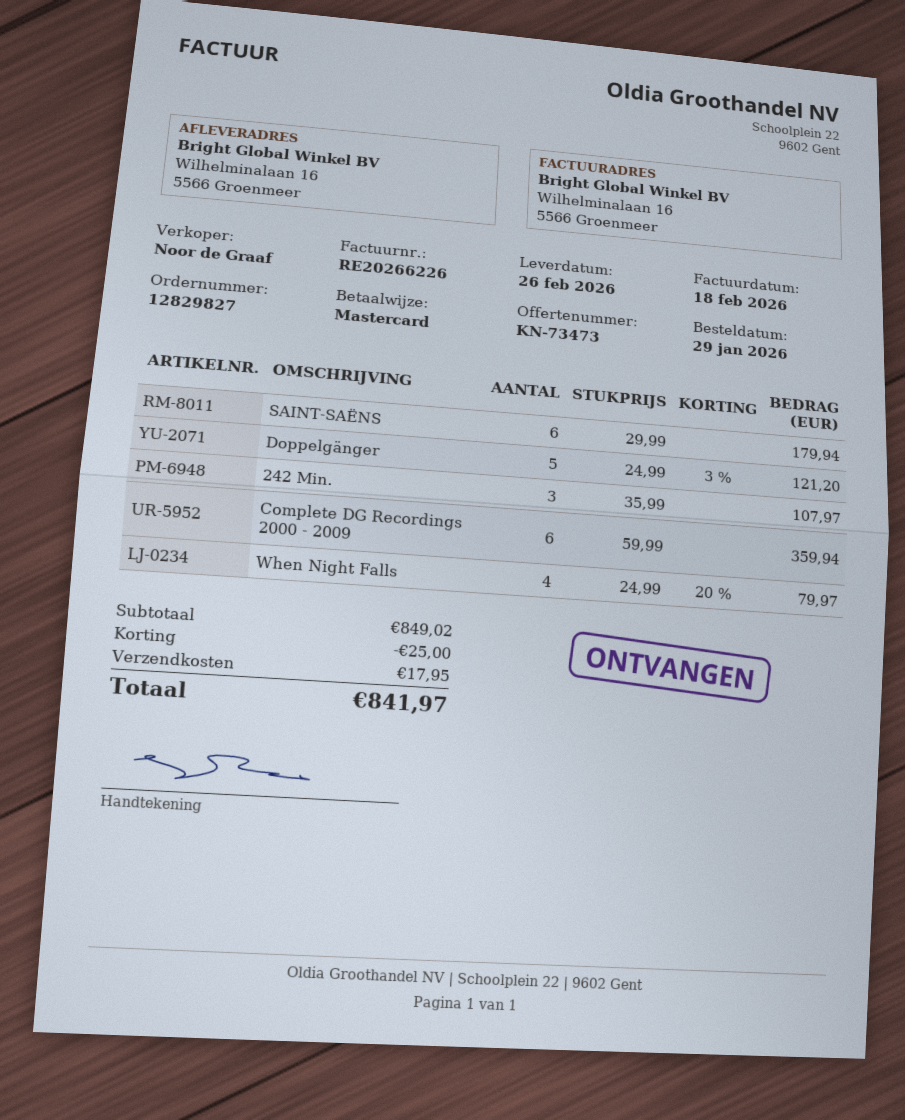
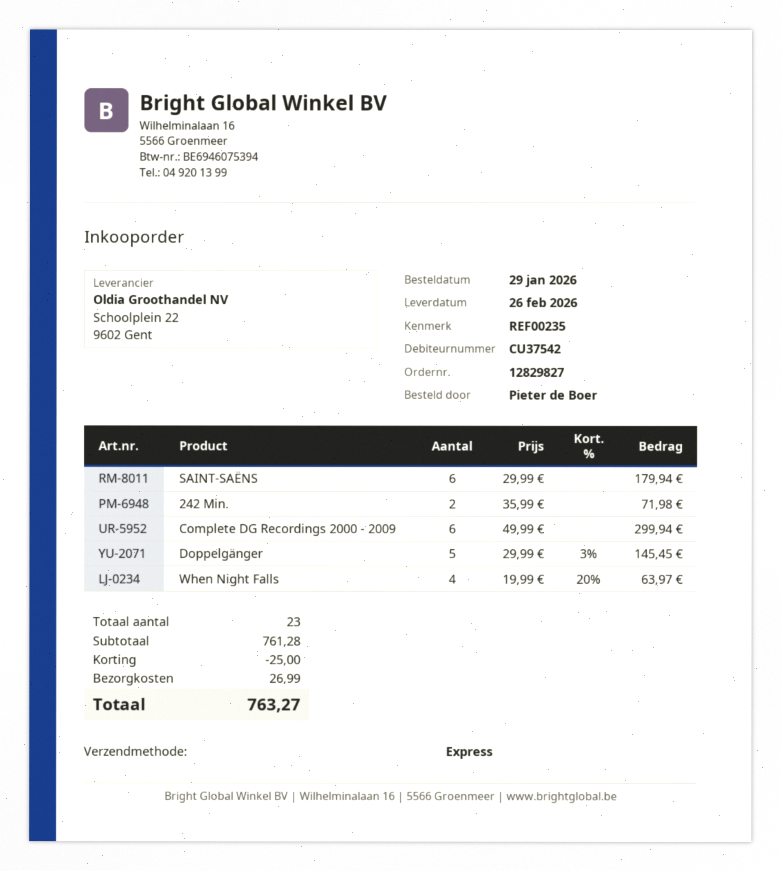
Doppelgänger: 5 x 24.99 - 3% = 121.20 -> 5 x 29.99 - 3% = 145.45
242 Min.: 3 x 35.99 = 107.97 -> 2 x 35.99 = 71.98
Complete DG Recordings 2000 - 2009: 6 x 59.99 = 359.94 -> 6 x 49.99 = 299.94
When Night Falls: 4 x 24.99 - 20% = 79.97 -> 4 x 19.99 - 20% = 63.97
subtotal: 849.02 -> 761.28
shipping: 17.95 -> 26.99
total: 841.97 -> 763.27

